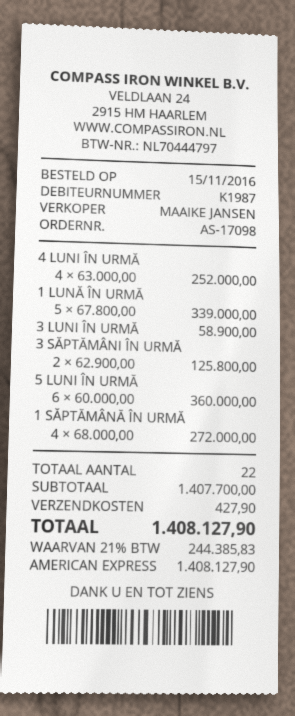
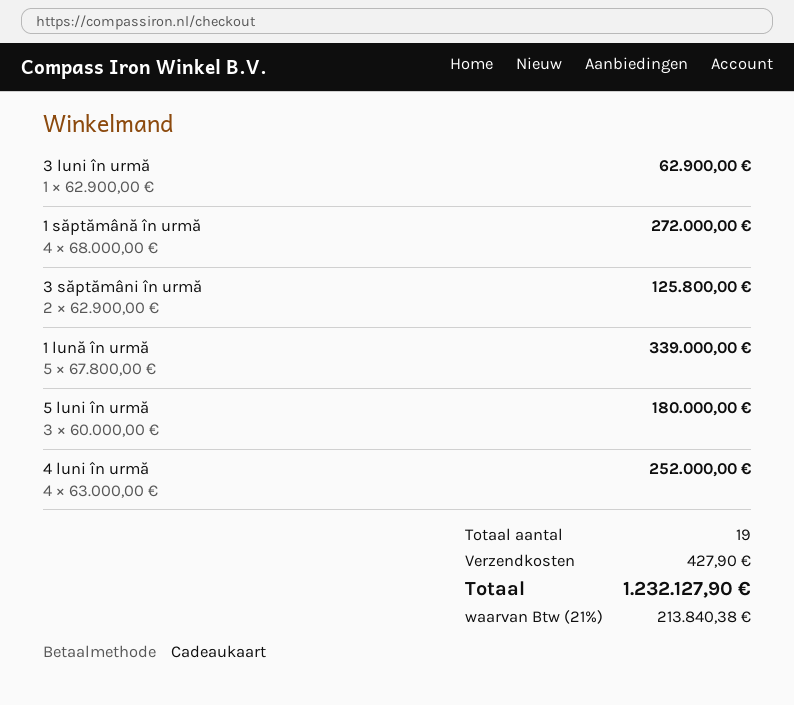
payment method: American Express -> gift card
3 LUNI ÎN URMĂ: 1 x 58900.00 = 58900.00 -> 1 x 62900.00 = 62900.00
5 LUNI ÎN URMĂ: 6 x 60000.00 = 360000.00 -> 3 x 60000.00 = 180000.00
total quantity: 22 -> 19
tax: 21% = 244385.83 -> 21% = 213840.38
total: 1408127.90 -> 1232127.90

